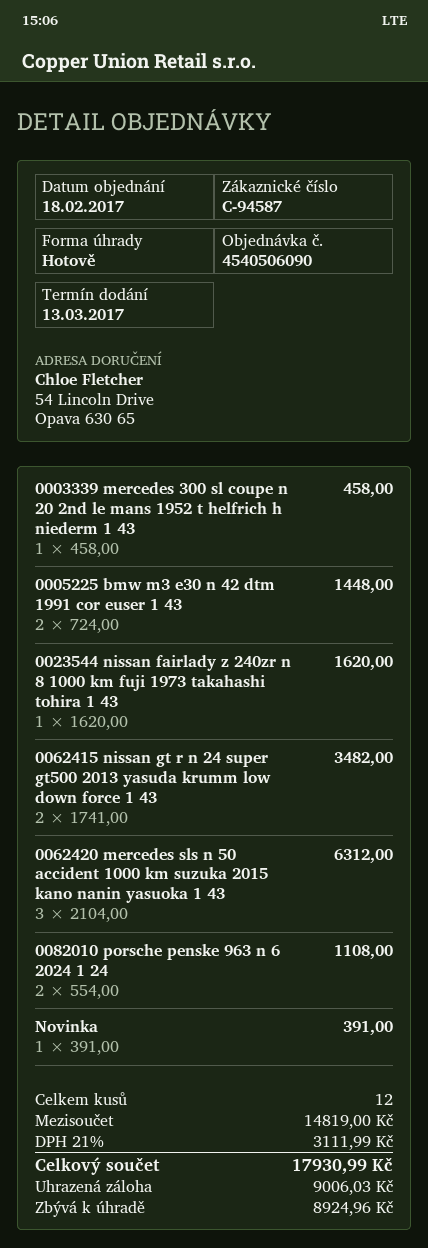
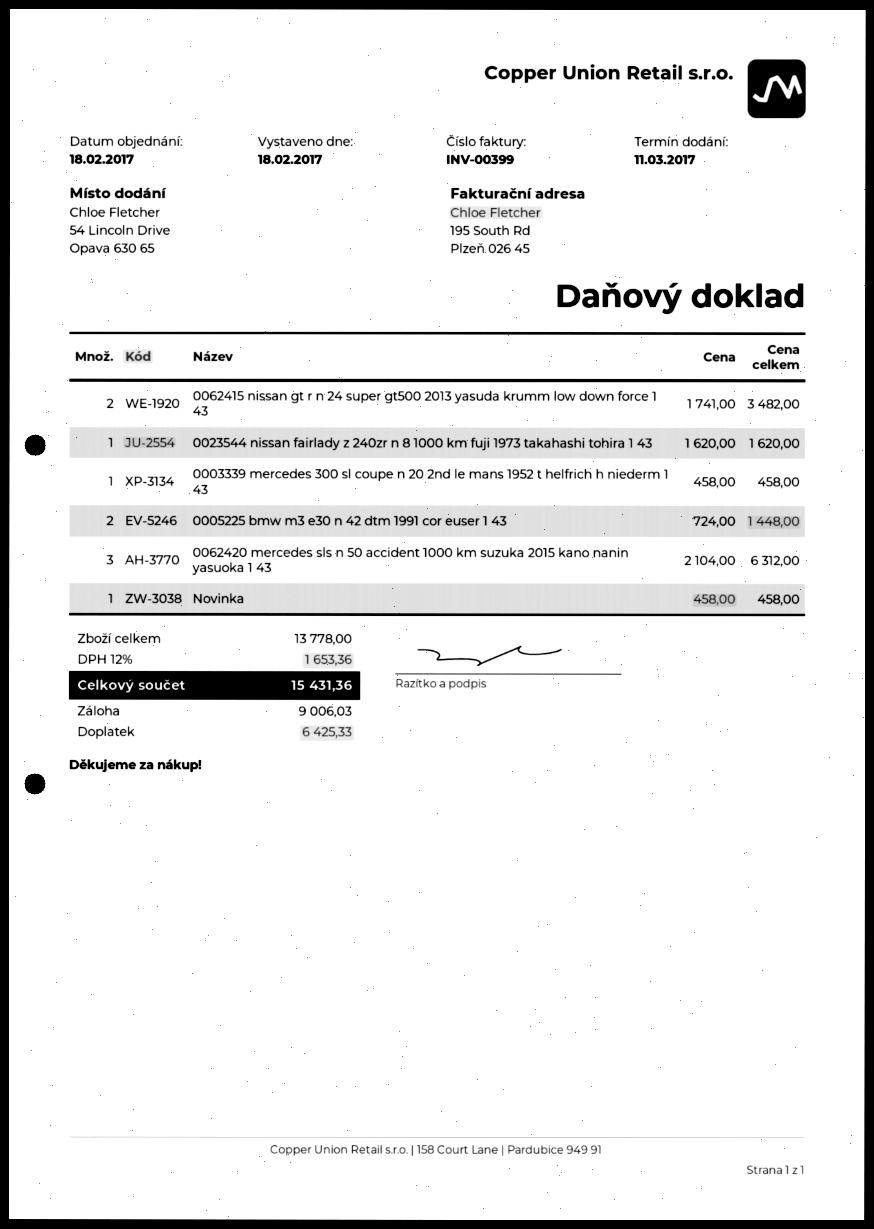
delivery date: 2017-03-13 -> 2017-03-11
0082010 porsche penske 963 n 6 2024 1 24: 2 x 554.00 = 1108.00 -> none
Novinka: 1 x 391.00 = 391.00 -> 1 x 458.00 = 458.00
subtotal: 14819.00 -> 13778.00
tax: 21% = 3111.99 -> 12% = 1653.36
total: 17930.99 -> 15431.36
balance: 8924.96 -> 6425.33

